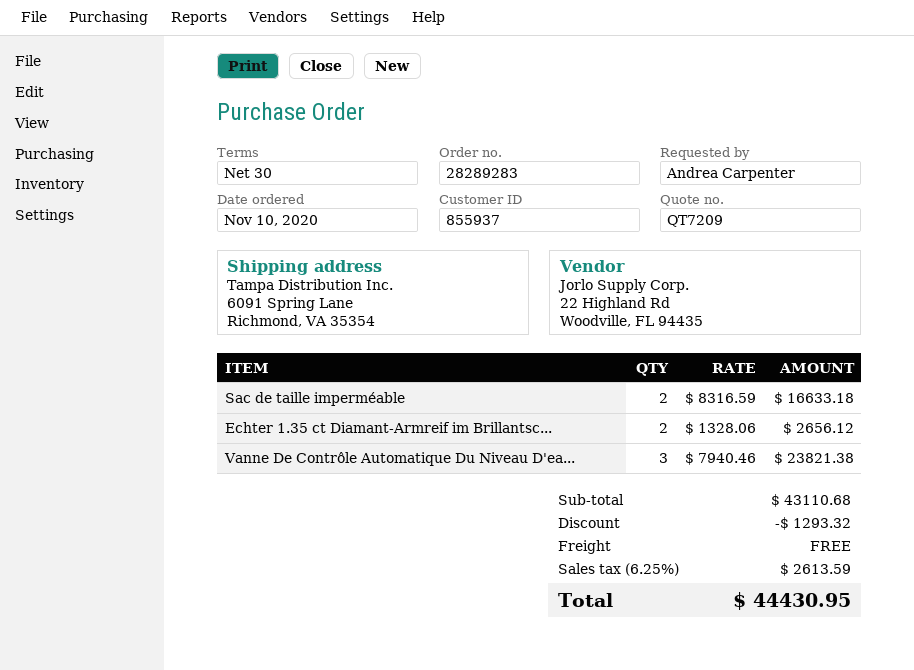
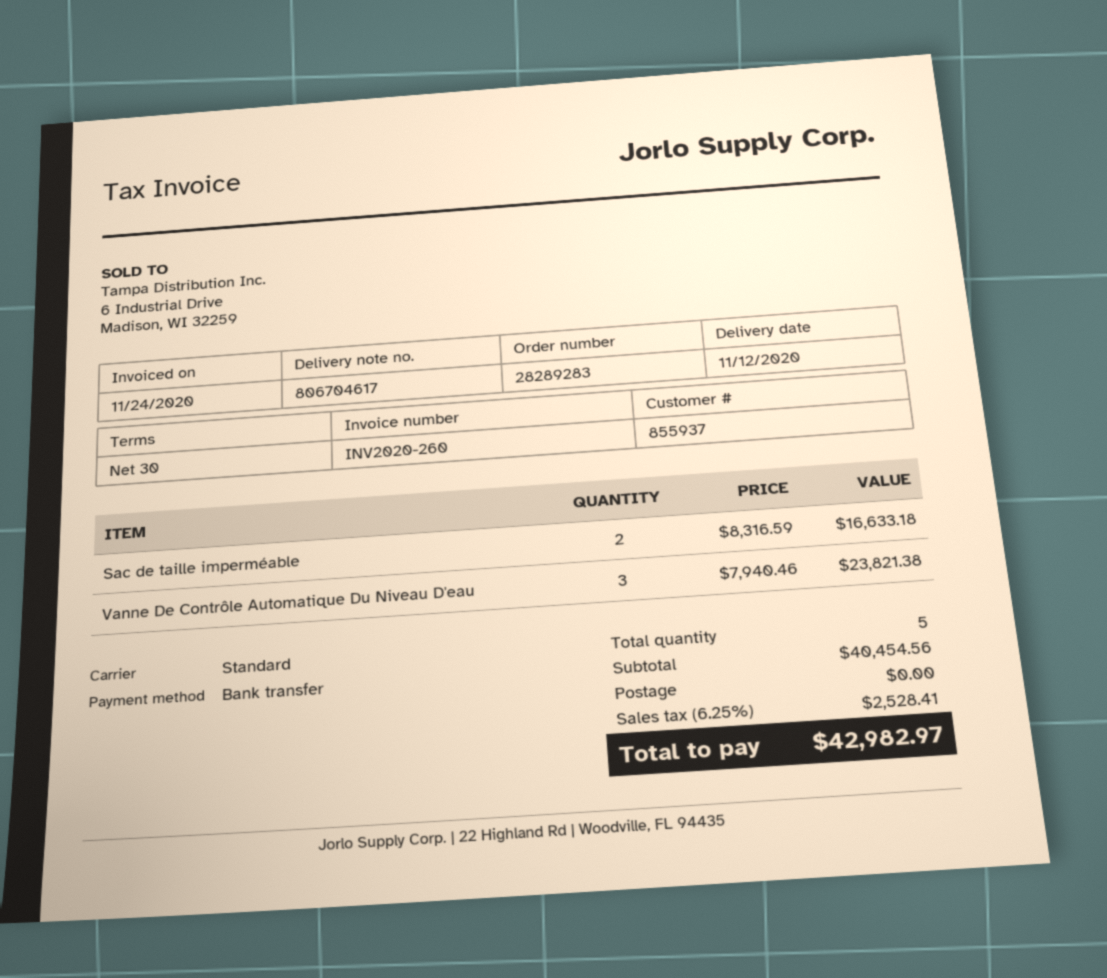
Echter 1.35 ct Diamant-Armreif im Brillantsc...: 2 x 1328.06 = 2656.12 -> none
subtotal: 43110.68 -> 40454.56
discount: 1293.32 -> none
tax: 6.25% = 2613.59 -> 6.25% = 2528.41
total: 44430.95 -> 42982.97

